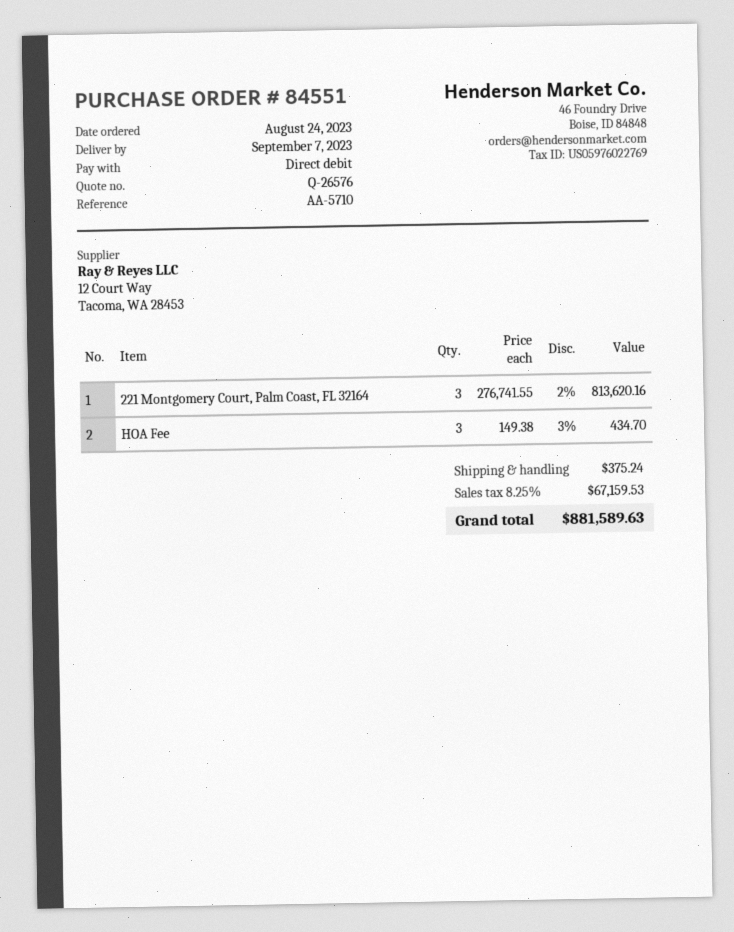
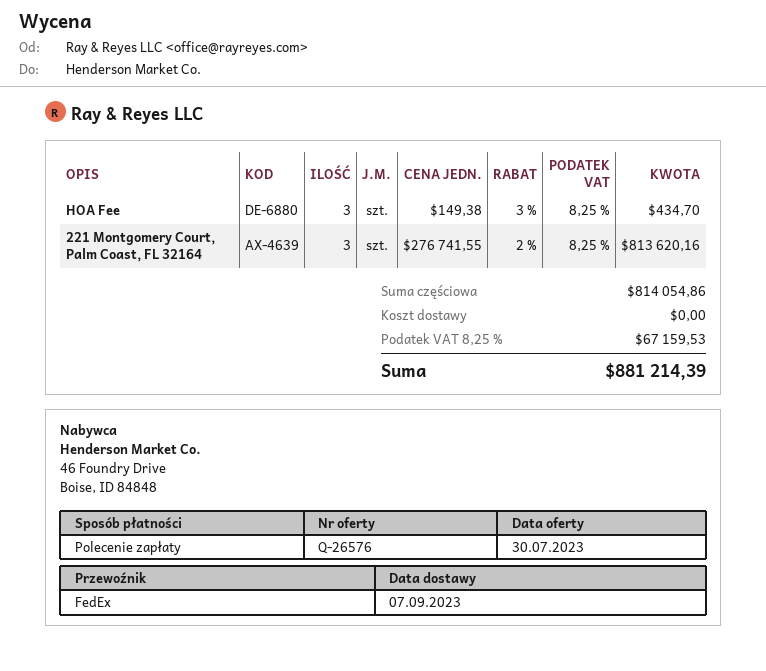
shipping: 375.24 -> 0.00
total: 881589.63 -> 881214.39

